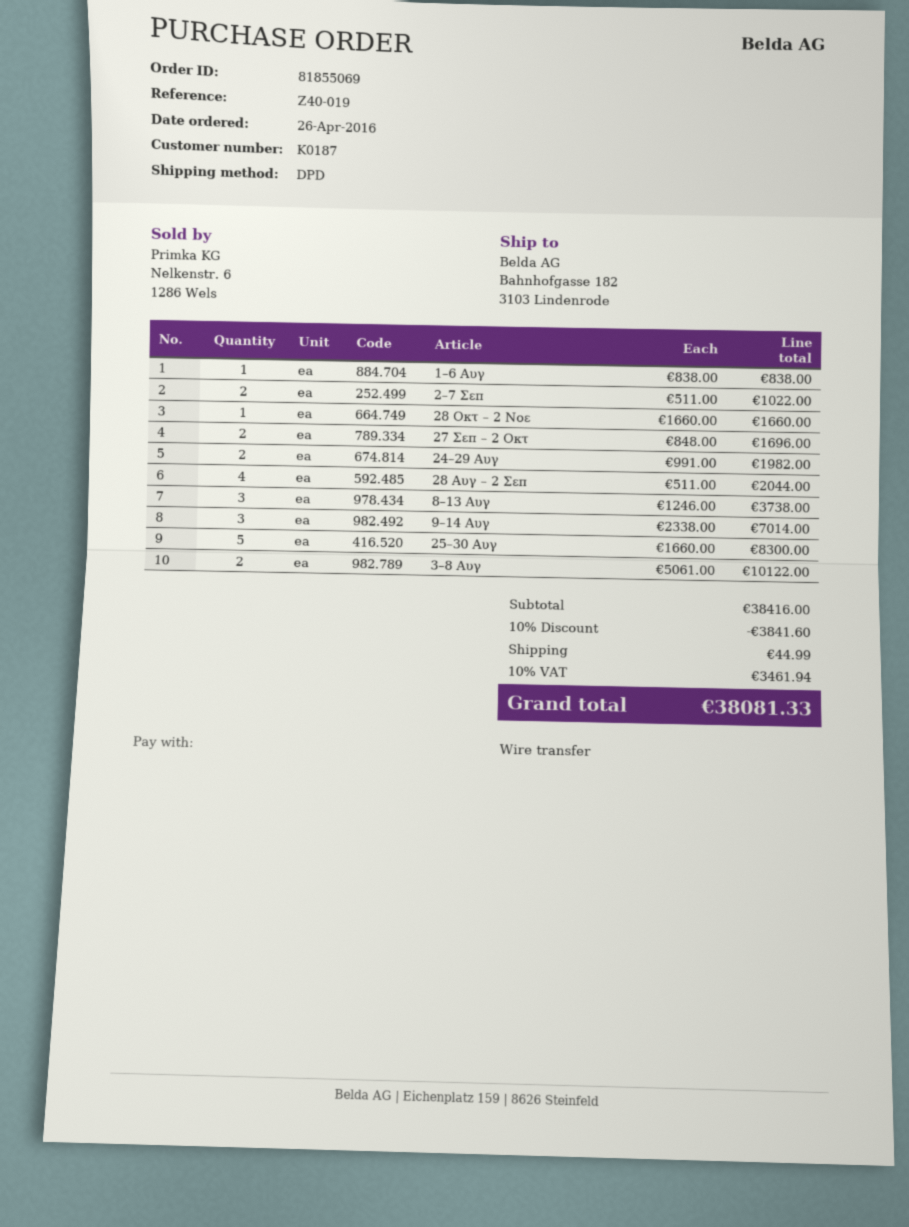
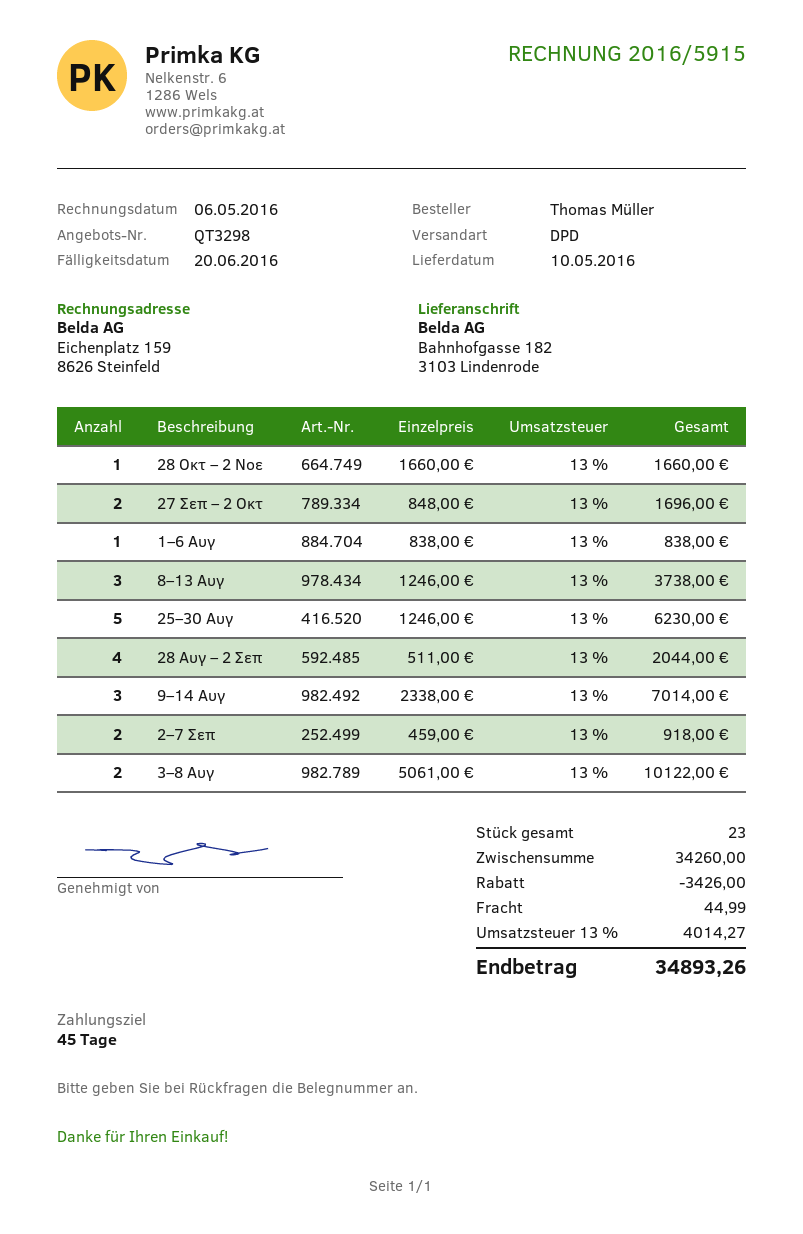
2–7 Σεπ: 2 x 511.00 = 1022.00 -> 2 x 459.00 = 918.00
24–29 Αυγ: 2 x 991.00 = 1982.00 -> none
25–30 Αυγ: 5 x 1660.00 = 8300.00 -> 5 x 1246.00 = 6230.00
subtotal: 38416.00 -> 34260.00
discount: 3841.60 -> 3426.00
tax: 10% = 3461.94 -> 13% = 4014.27
total: 38081.33 -> 34893.26

